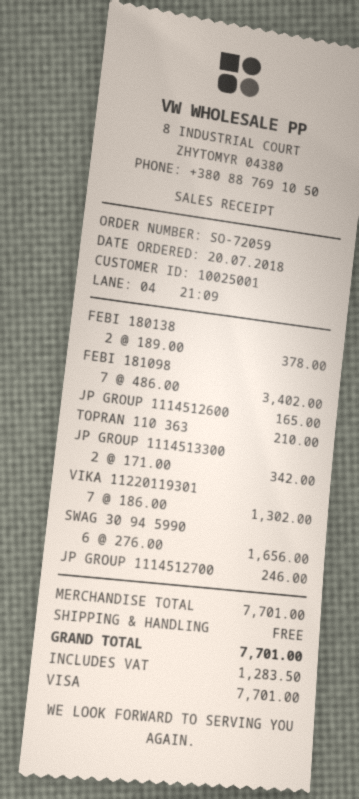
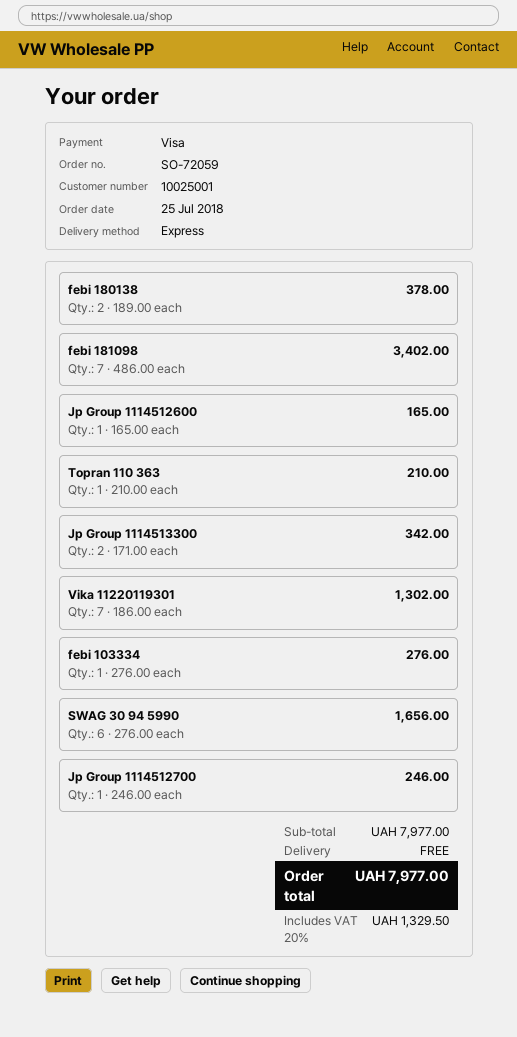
order date: 2018-07-20 -> 2018-07-25
febi 103334: none -> 1 x 276.00 = 276.00
subtotal: 7701.00 -> 7977.00
tax: 1283.50 -> 1329.50
total: 7701.00 -> 7977.00

